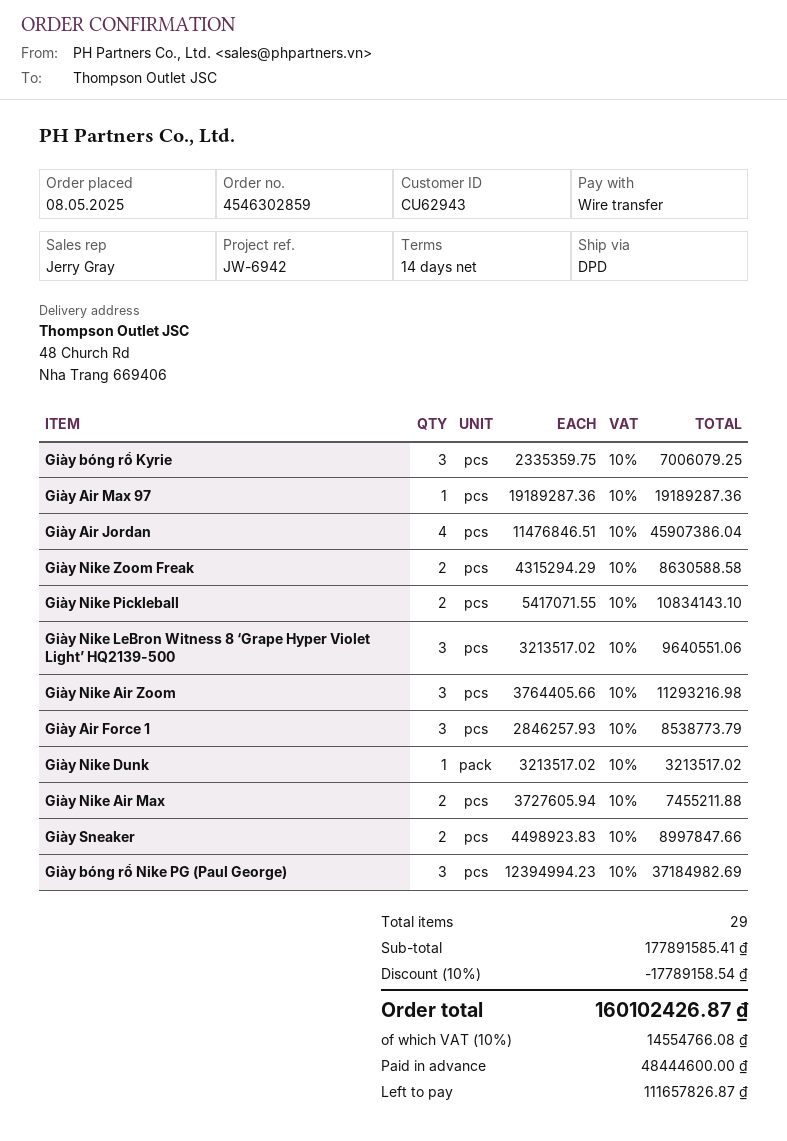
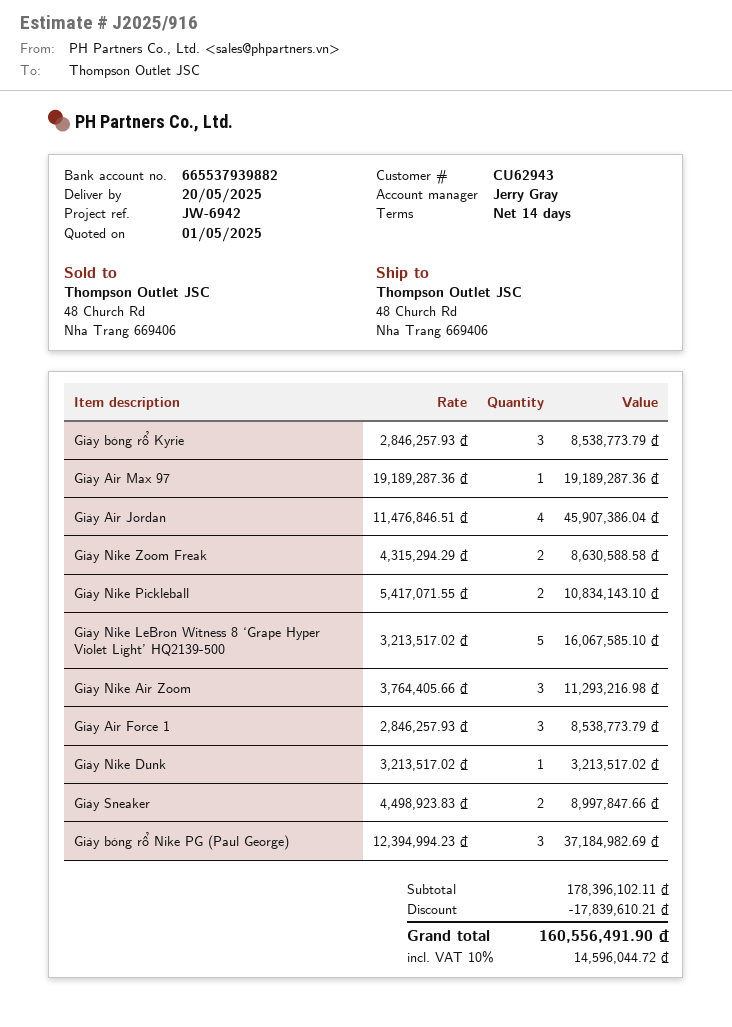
Giày bóng rổ Kyrie: 3 x 2335359.75 = 7006079.25 -> 3 x 2846257.93 = 8538773.79
Giày Nike LeBron Witness 8 ‘Grape Hyper Violet Light’ HQ2139-500: 3 x 3213517.02 = 9640551.06 -> 5 x 3213517.02 = 16067585.10
Giày Nike Air Max: 2 x 3727605.94 = 7455211.88 -> none
subtotal: 177891585.41 -> 178396102.11
discount: 17789158.54 -> 17839610.21
tax: 10% = 14554766.08 -> 10% = 14596044.72
total: 160102426.87 -> 160556491.90

